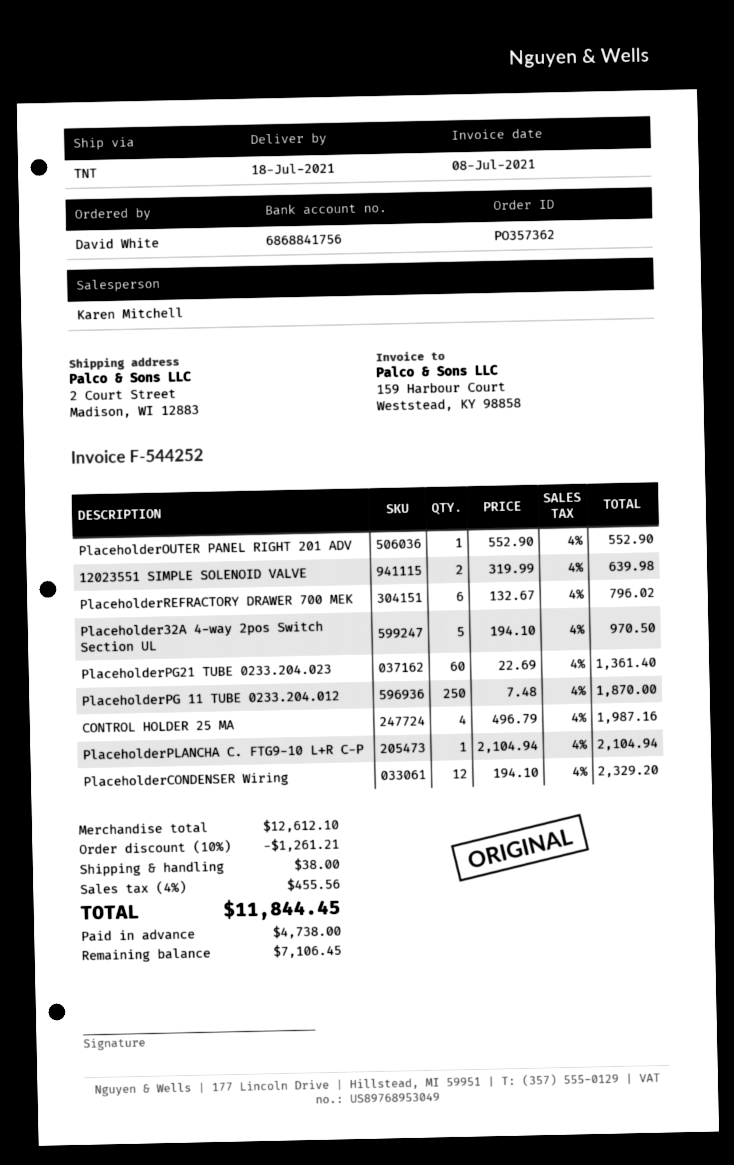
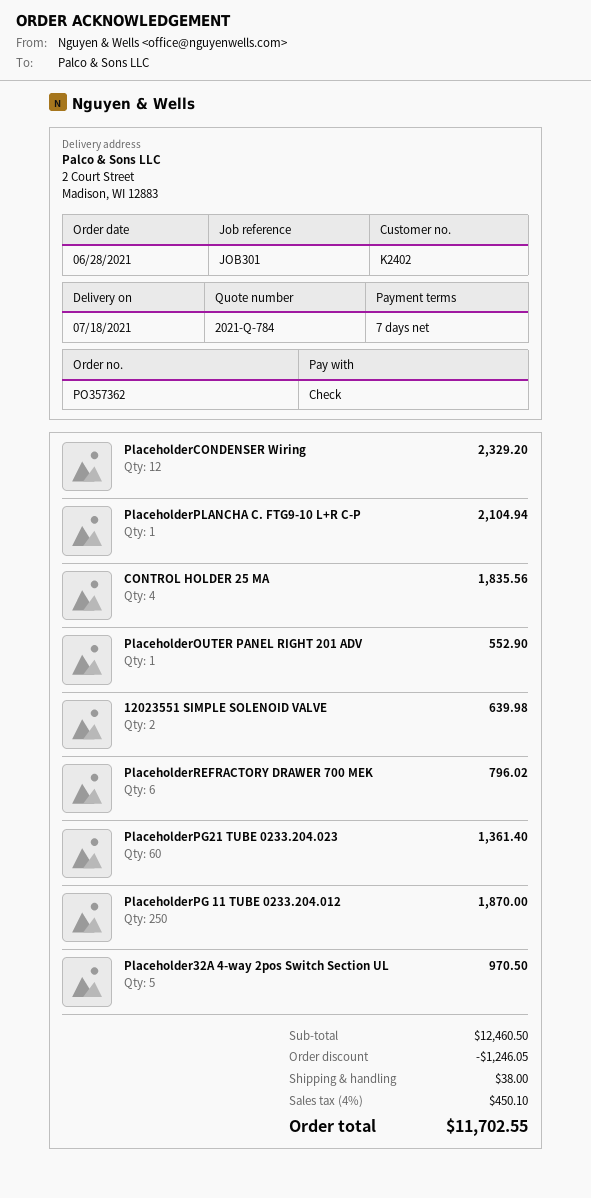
CONTROL HOLDER 25 MA: 4 for 1987.16 -> 4 for 1835.56
subtotal: 12612.10 -> 12460.50
discount: 1261.21 -> 1246.05
tax: 4% = 455.56 -> 4% = 450.10
total: 11844.45 -> 11702.55

